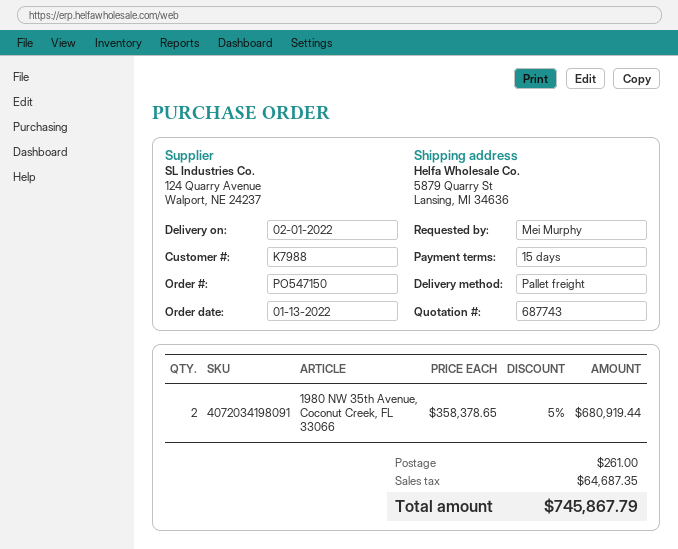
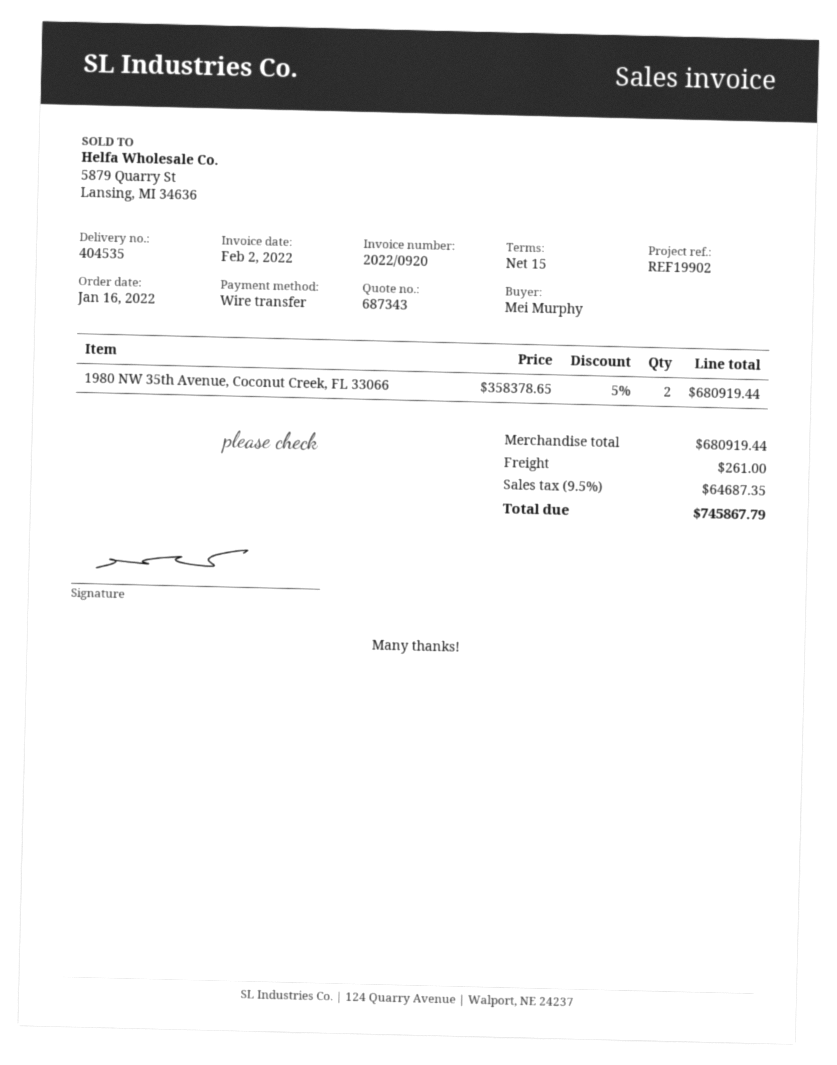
quote number: 687743 -> 687343
order date: 2022-01-13 -> 2022-01-16

